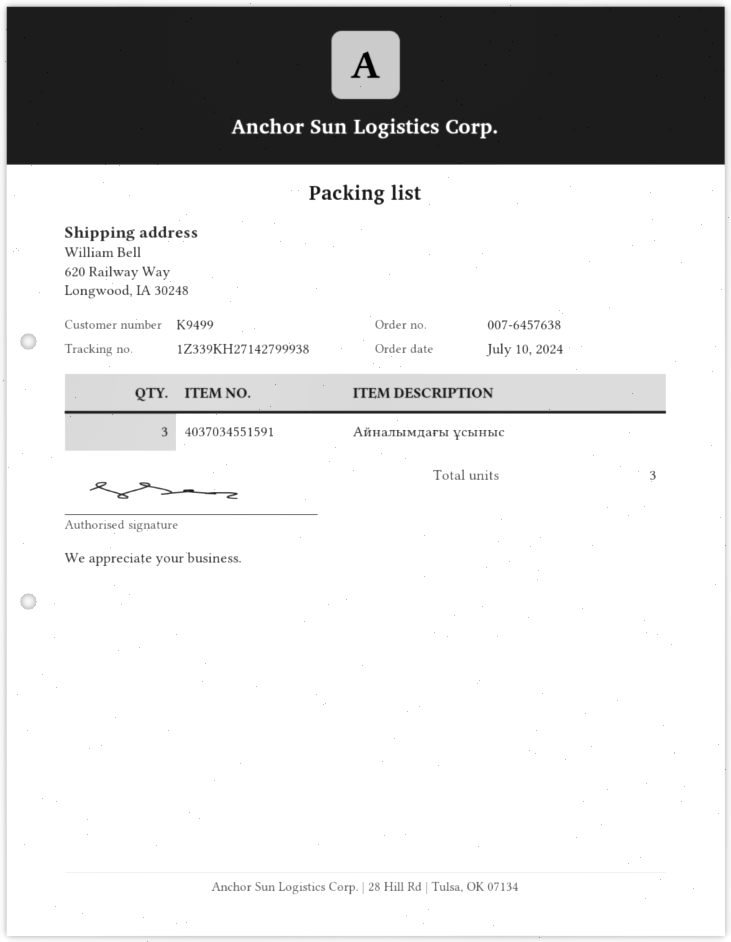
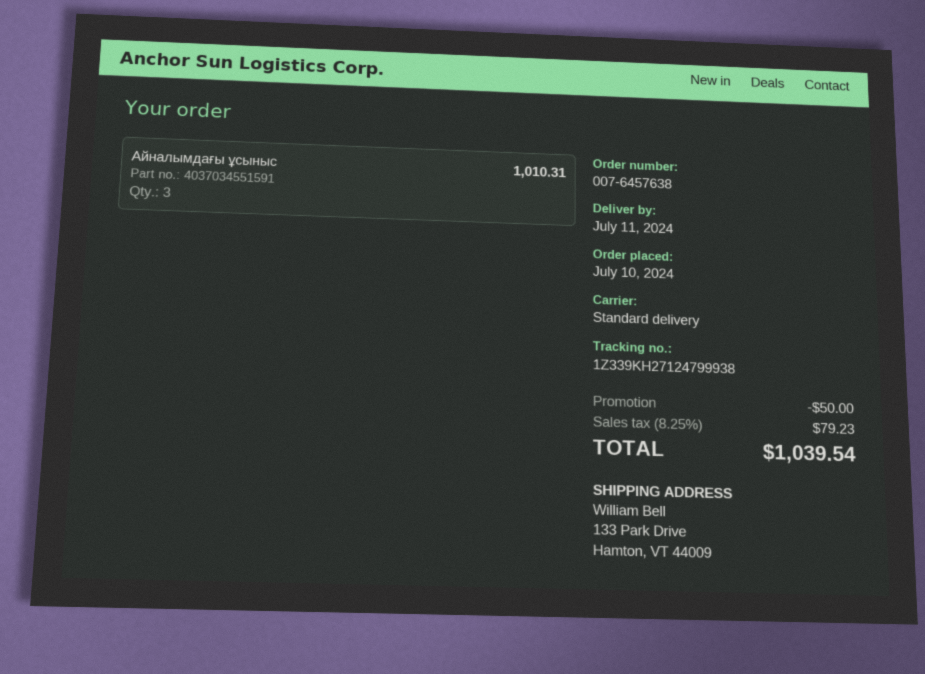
tracking number: 1Z339KH27142799938 -> 1Z339KH27124799938
ship to: 620 Railway Way, Longwood, IA 30248 -> 133 Park Drive, Hamton, VT 44009

